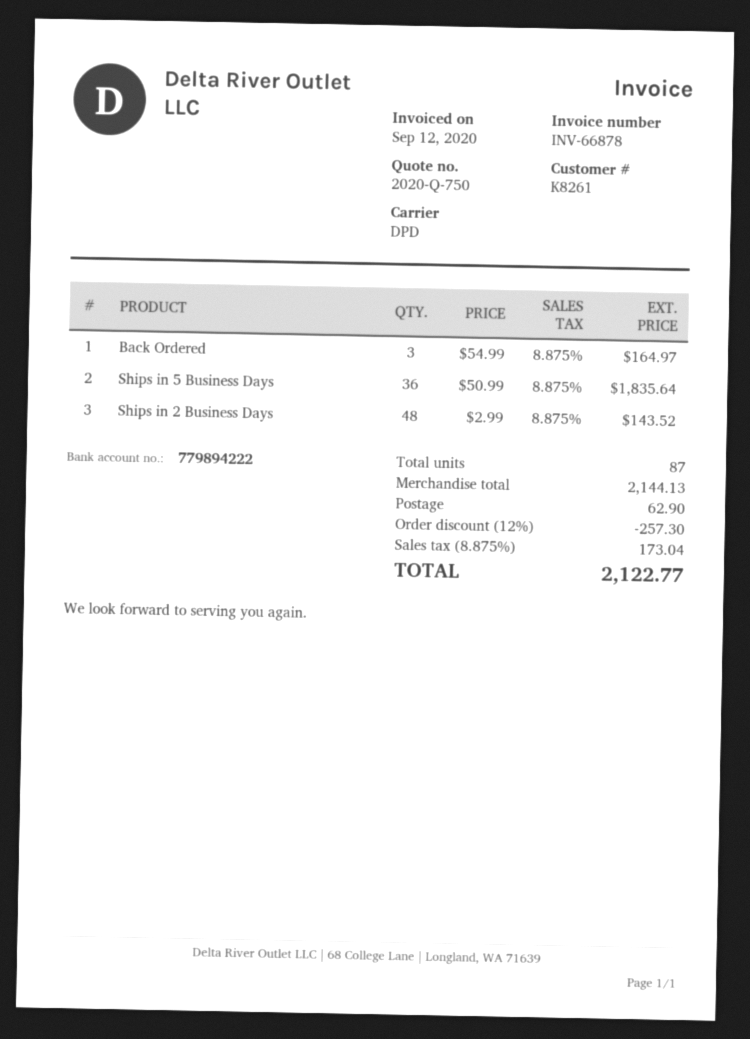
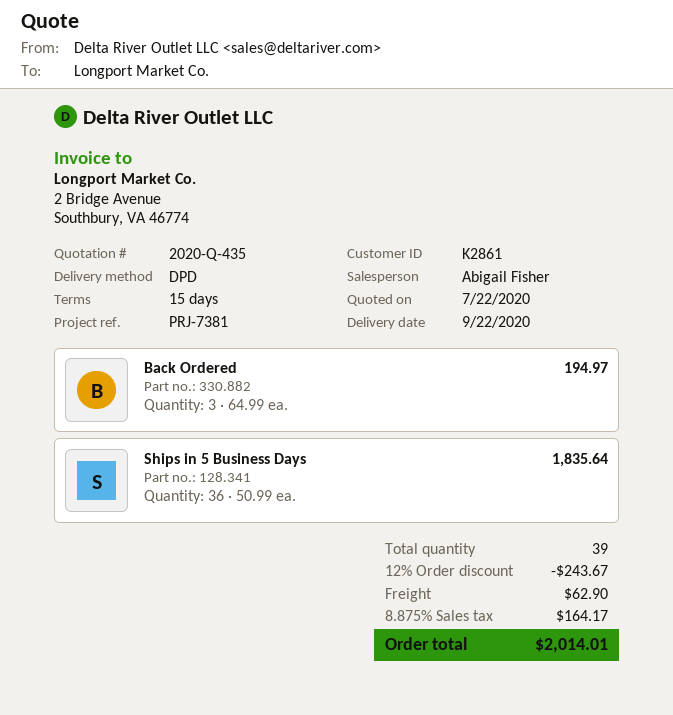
quote number: 2020-Q-750 -> 2020-Q-435
customer number: K8261 -> K2861
Back Ordered: 3 x 54.99 = 164.97 -> 3 x 64.99 = 194.97
Ships in 2 Business Days: 48 x 2.99 = 143.52 -> none
total quantity: 87 -> 39
discount: 12% = 257.30 -> 12% = 243.67
tax: 8.875% = 173.04 -> 8.875% = 164.17
total: 2122.77 -> 2014.01

